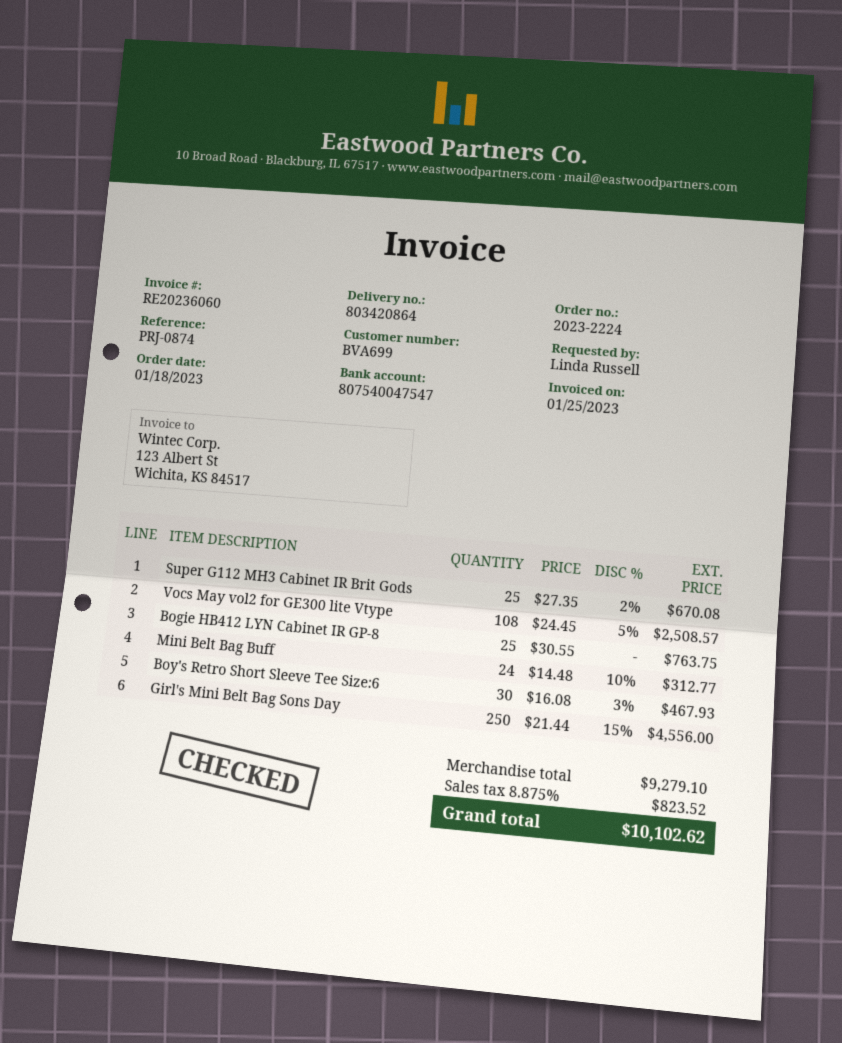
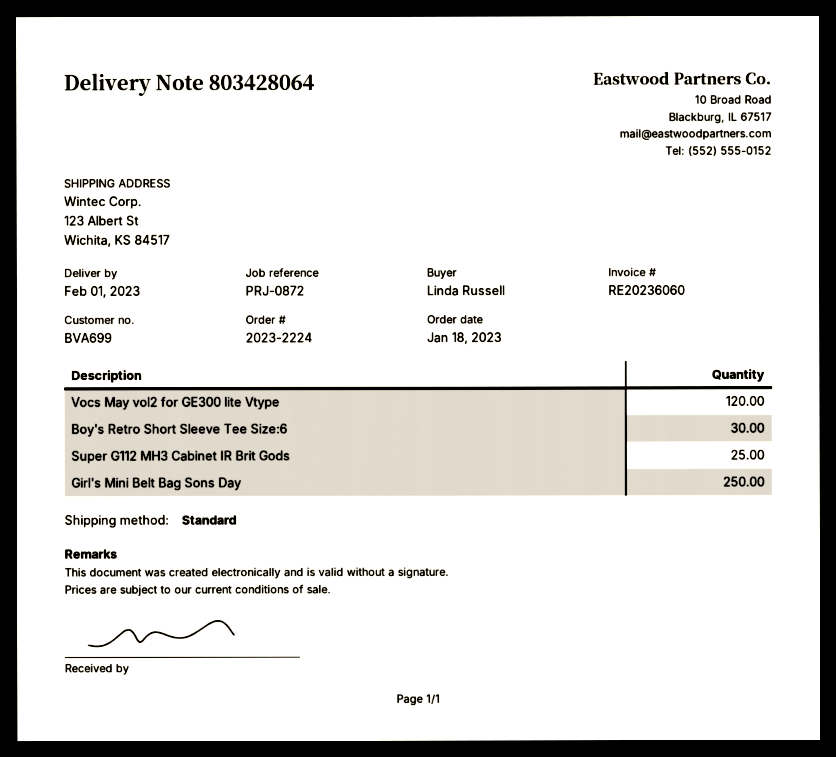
delivery note number: 803420864 -> 803428064
reference: PRJ-0874 -> PRJ-0872
Vocs May vol2 for GE300 lite Vtype: 108 -> 120
Bogie HB412 LYN Cabinet IR GP-8: 25 -> none
Mini Belt Bag Buff: 24 -> none

